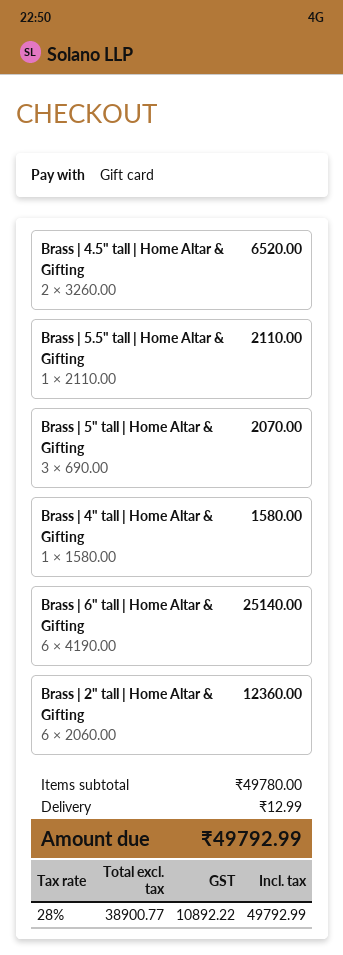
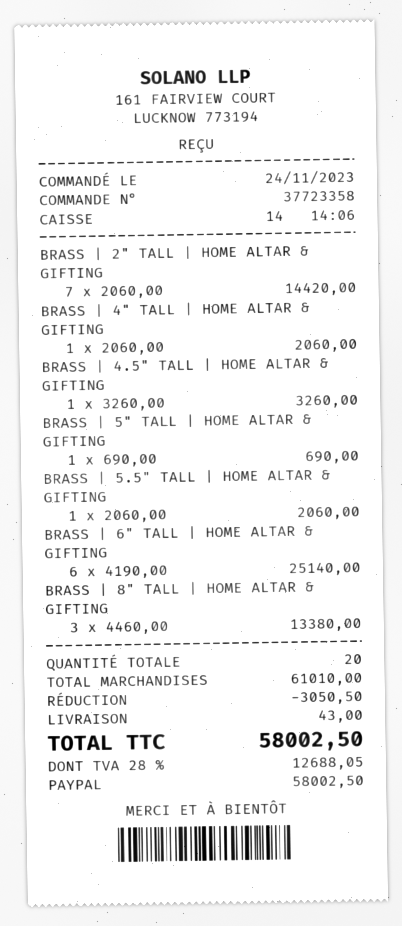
payment method: gift card -> PayPal
Brass | 4.5" tall | Home Altar & Gifting: 2 x 3260.00 = 6520.00 -> 1 x 3260.00 = 3260.00
Brass | 5.5" tall | Home Altar & Gifting: 1 x 2110.00 = 2110.00 -> 1 x 2060.00 = 2060.00
Brass | 5" tall | Home Altar & Gifting: 3 x 690.00 = 2070.00 -> 1 x 690.00 = 690.00
Brass | 4" tall | Home Altar & Gifting: 1 x 1580.00 = 1580.00 -> 1 x 2060.00 = 2060.00
Brass | 2" tall | Home Altar & Gifting: 6 x 2060.00 = 12360.00 -> 7 x 2060.00 = 14420.00
BRASS | 8" TALL | HOME ALTAR & GIFTING: none -> 3 x 4460.00 = 13380.00
subtotal: 49780.00 -> 61010.00
discount: none -> 3050.50
shipping: 12.99 -> 43.00
tax: 28% = 10892.22 -> 28% = 12688.05
total: 49792.99 -> 58002.50

